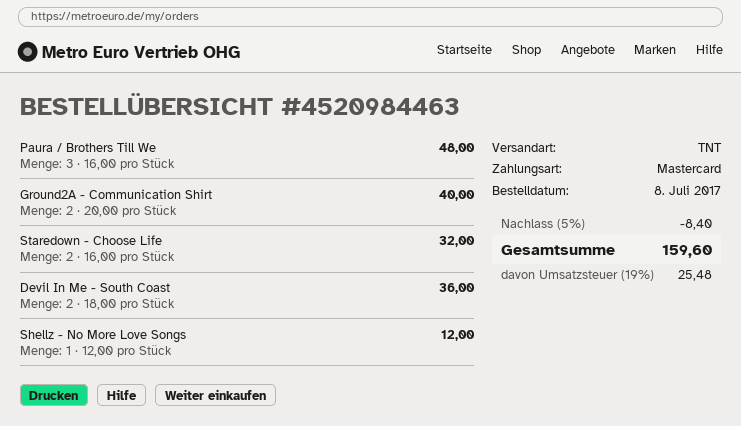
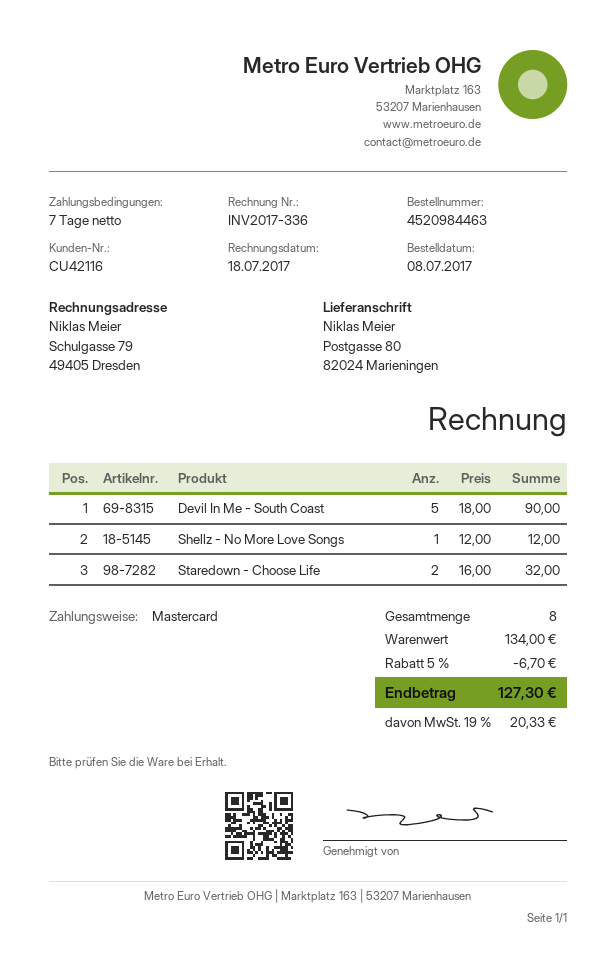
Paura / Brothers Till We: 3 x 16.00 = 48.00 -> none
Ground2A - Communication Shirt: 2 x 20.00 = 40.00 -> none
Devil In Me - South Coast: 2 x 18.00 = 36.00 -> 5 x 18.00 = 90.00
discount: 5% = 8.40 -> 5% = 6.70
tax: 19% = 25.48 -> 19% = 20.33
total: 159.60 -> 127.30

